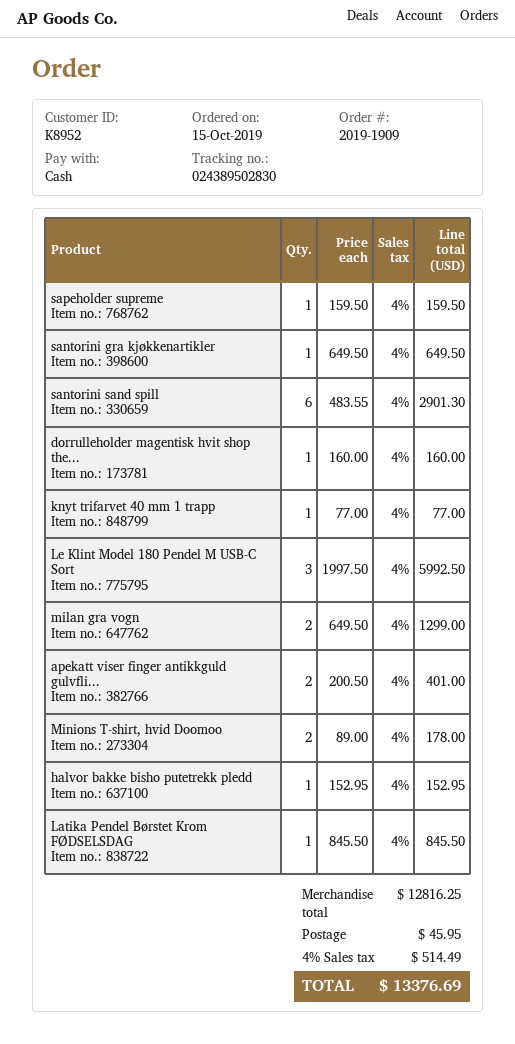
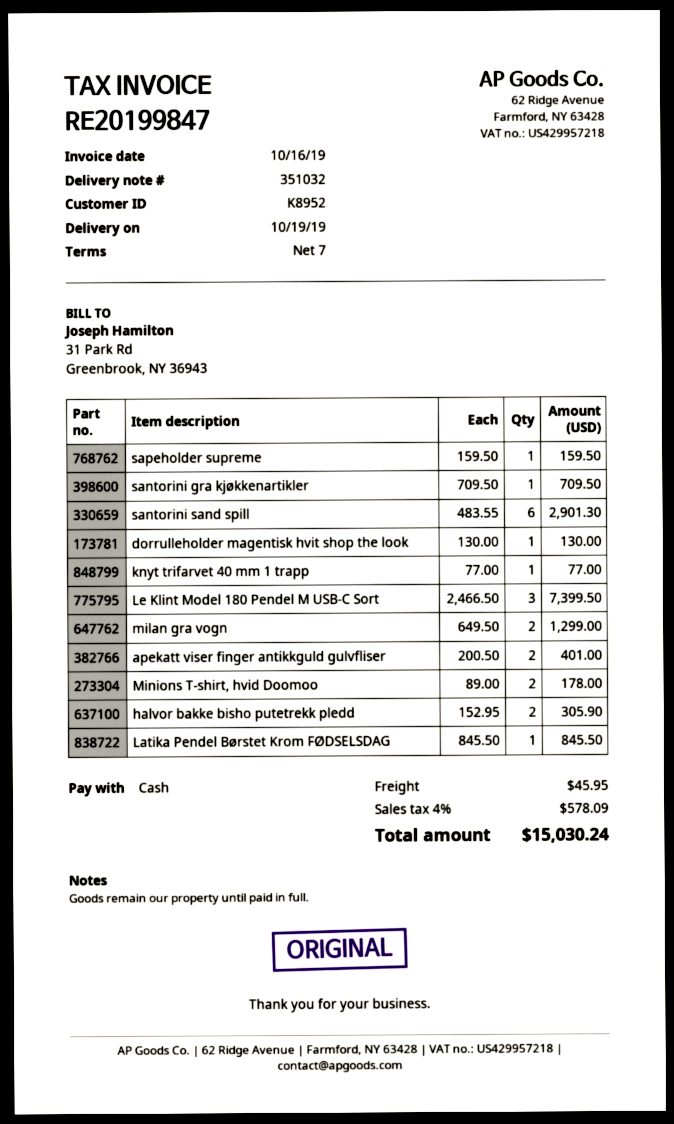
santorini gra kjøkkenartikler: 1 x 649.50 = 649.50 -> 1 x 709.50 = 709.50
dorrulleholder magentisk hvit shop the...: 1 x 160.00 = 160.00 -> 1 x 130.00 = 130.00
Le Klint Model 180 Pendel M USB-C Sort: 3 x 1997.50 = 5992.50 -> 3 x 2466.50 = 7399.50
halvor bakke bisho putetrekk pledd: 1 x 152.95 = 152.95 -> 2 x 152.95 = 305.90
tax: 4% = 514.49 -> 4% = 578.09
total: 13376.69 -> 15030.24

